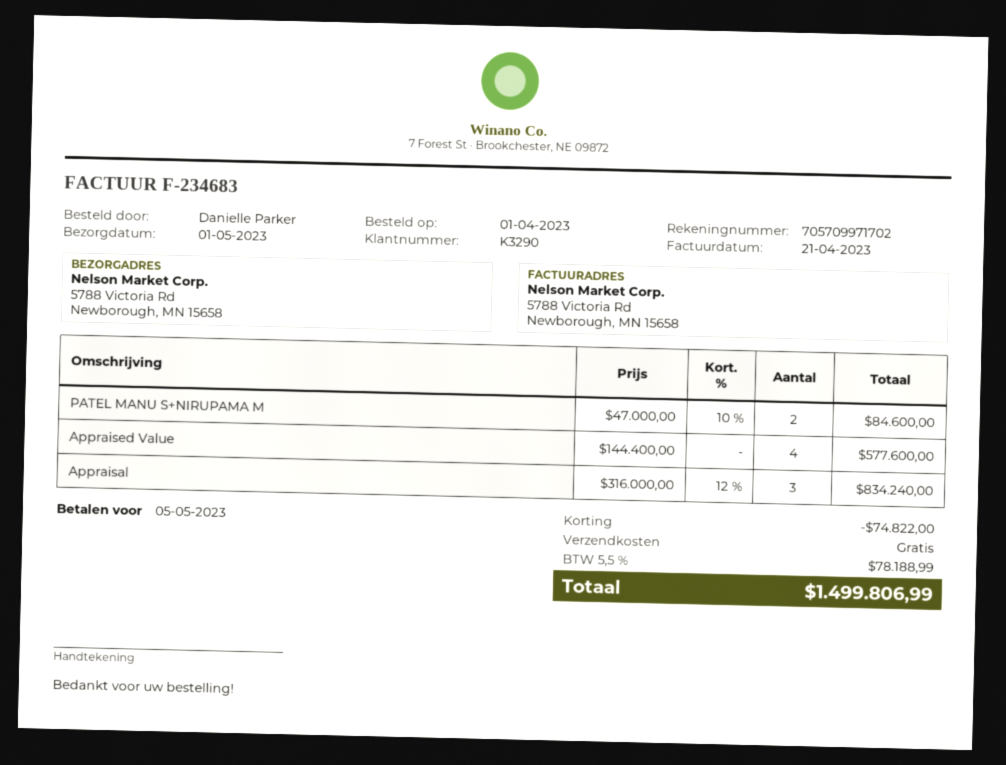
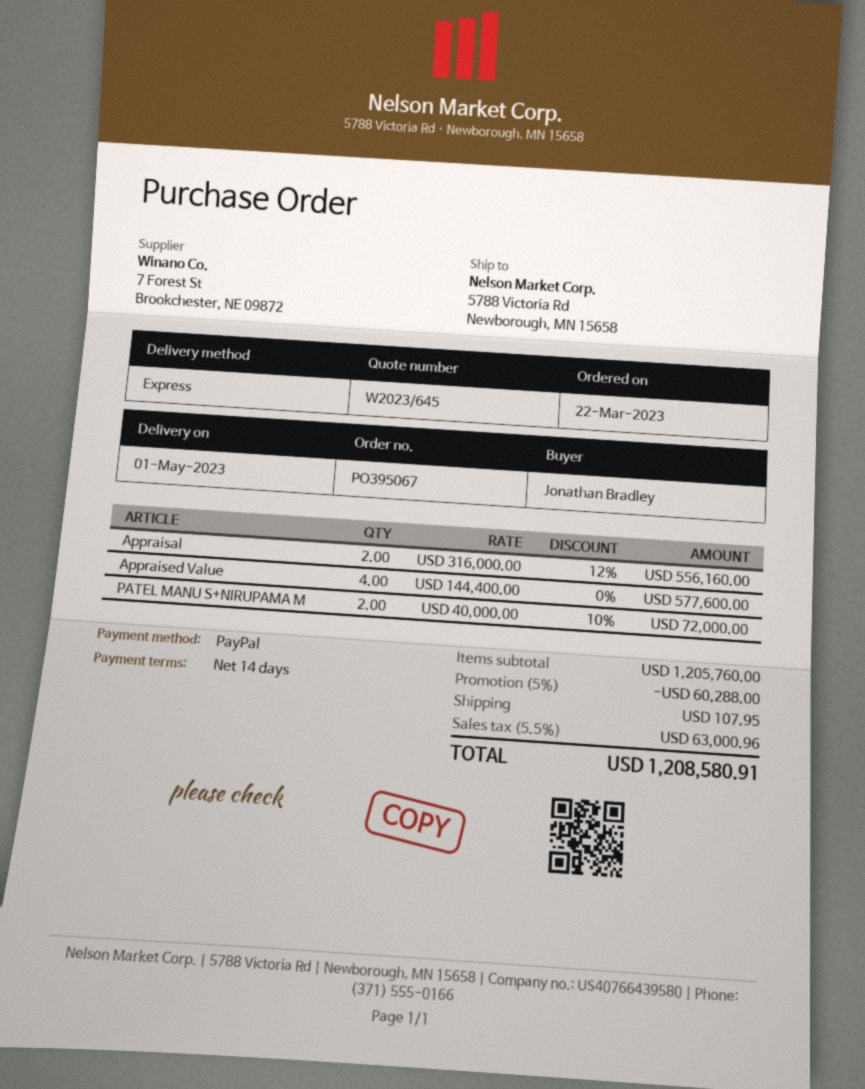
order date: 2023-04-01 -> 2023-03-22
ordered by: Danielle Parker -> Jonathan Bradley
PATEL MANU S+NIRUPAMA M: 2 x 47000.00 - 10% = 84600.00 -> 2 x 40000.00 - 10% = 72000.00
Appraisal: 3 x 316000.00 - 12% = 834240.00 -> 2 x 316000.00 - 12% = 556160.00
discount: 74822.00 -> 60288.00
shipping: 0.00 -> 107.95
tax: 5.5% = 78188.99 -> 5.5% = 63000.96
total: 1499806.99 -> 1208580.91

